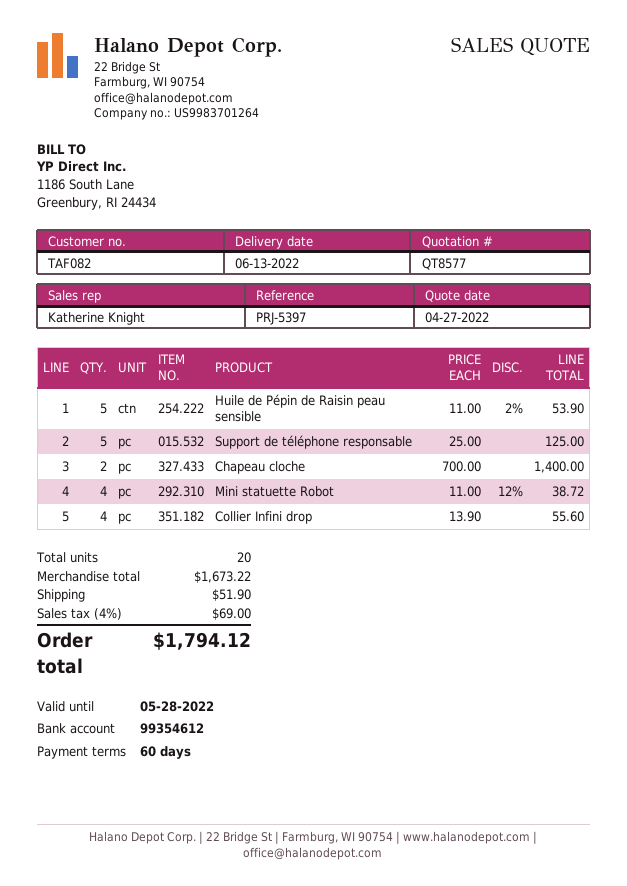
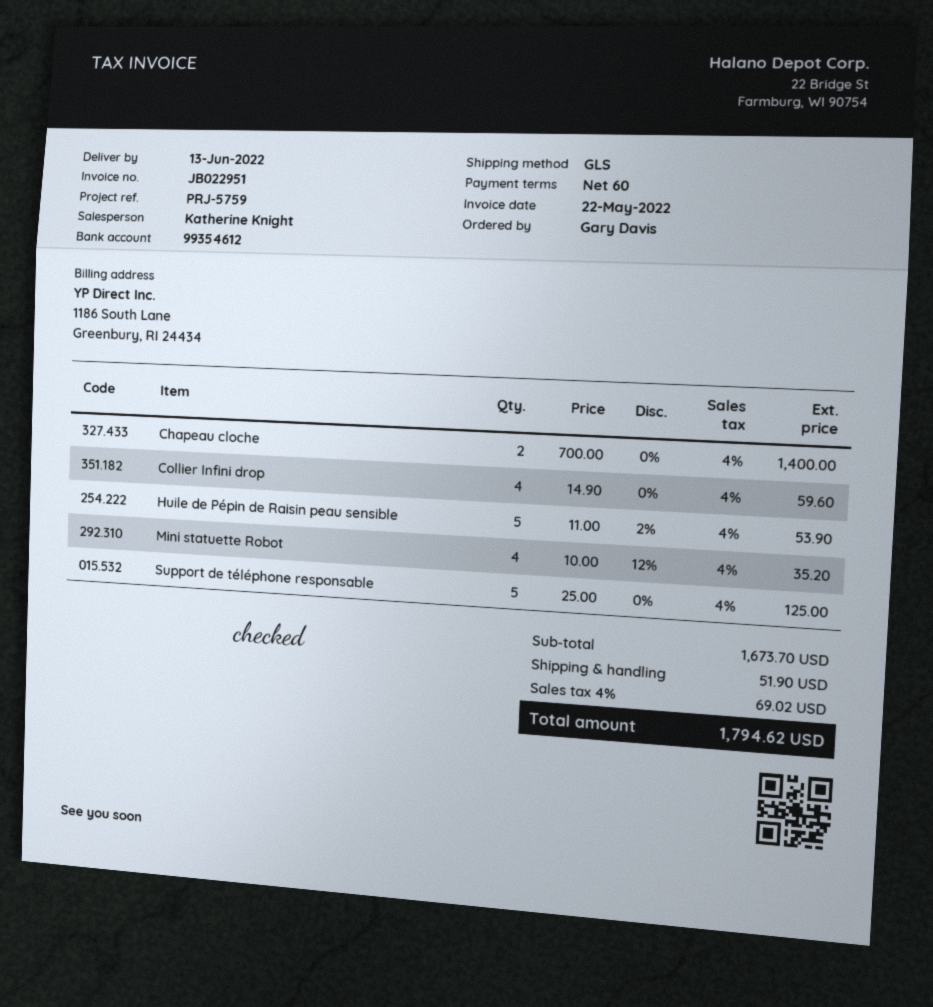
reference: PRJ-5397 -> PRJ-5759
Mini statuette Robot: 4 x 11.00 - 12% = 38.72 -> 4 x 10.00 - 12% = 35.20
Collier Infini drop: 4 x 13.90 = 55.60 -> 4 x 14.90 = 59.60
subtotal: 1673.22 -> 1673.70
tax: 4% = 69.00 -> 4% = 69.02
total: 1794.12 -> 1794.62

